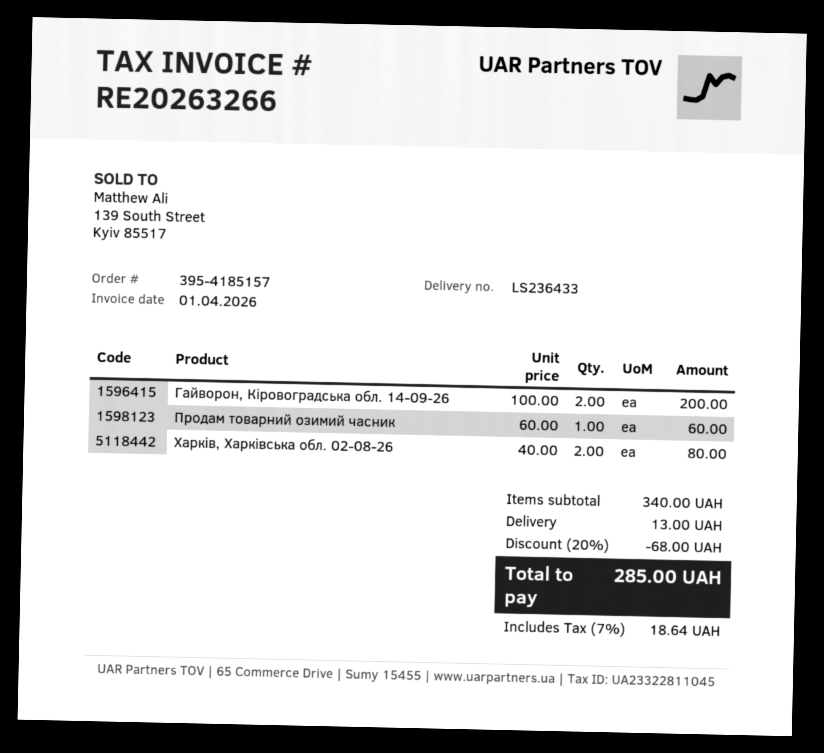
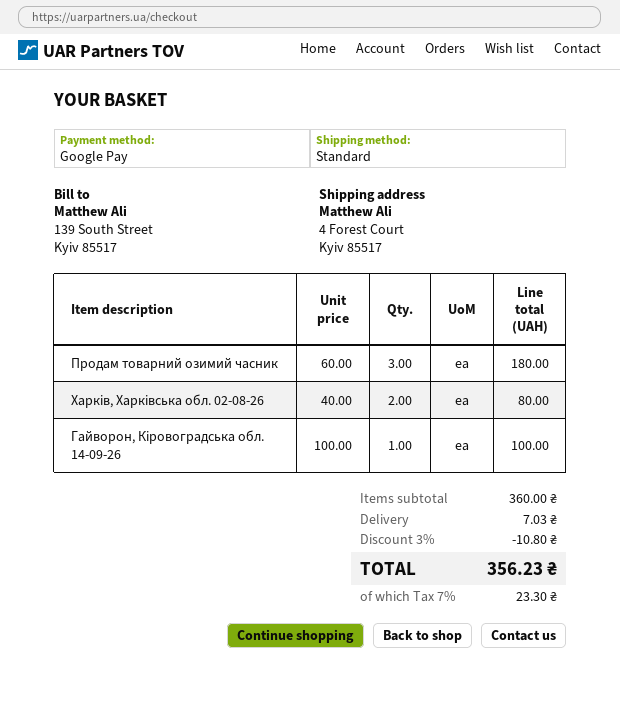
Гайворон, Кіровоградська обл. 14-09-26: 2 x 100.00 = 200.00 -> 1 x 100.00 = 100.00
Продам товарний озимий часник: 1 x 60.00 = 60.00 -> 3 x 60.00 = 180.00
subtotal: 340.00 -> 360.00
discount: 20% = 68.00 -> 3% = 10.80
shipping: 13.00 -> 7.03
tax: 7% = 18.64 -> 7% = 23.30
total: 285.00 -> 356.23

